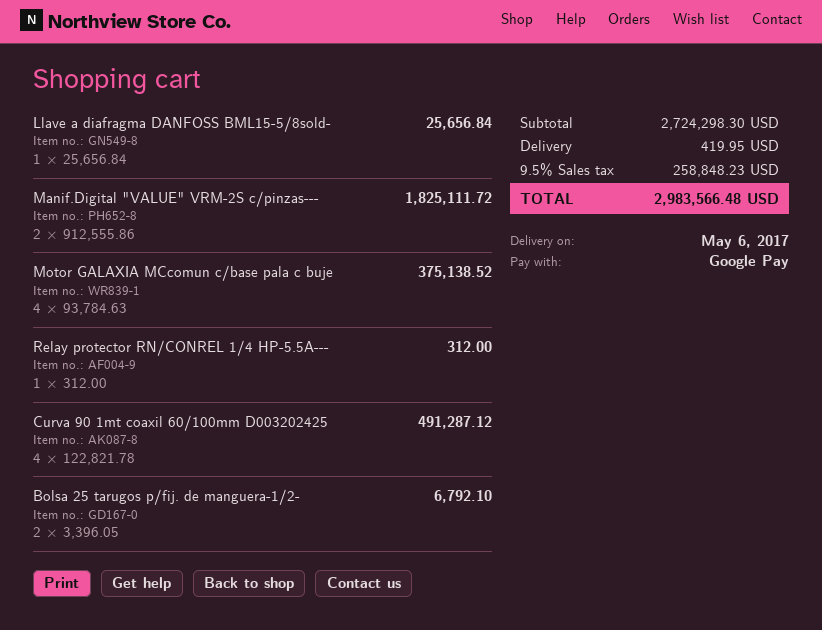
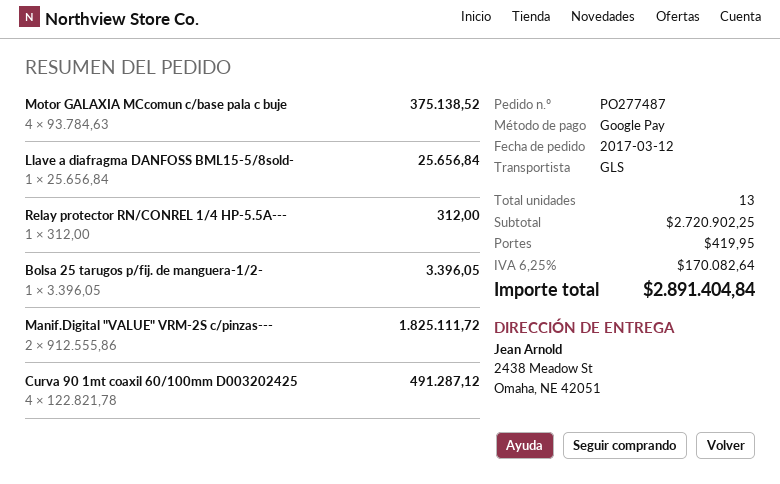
Bolsa 25 tarugos p/fij. de manguera-1/2-: 2 x 3396.05 = 6792.10 -> 1 x 3396.05 = 3396.05
subtotal: 2724298.30 -> 2720902.25
tax: 9.5% = 258848.23 -> 6.25% = 170082.64
total: 2983566.48 -> 2891404.84

